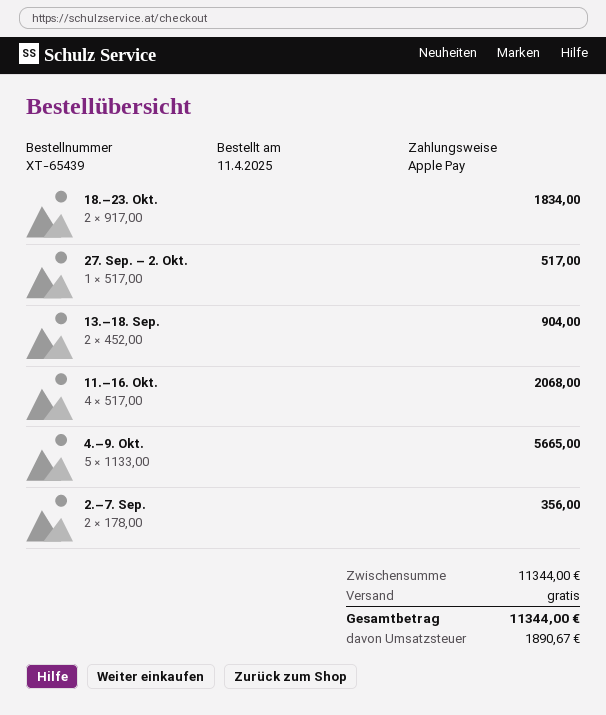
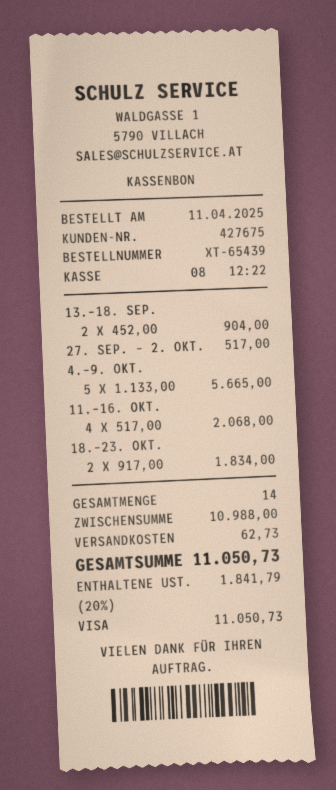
payment method: Apple Pay -> Visa
2.–7. Sep.: 2 x 178.00 = 356.00 -> none
subtotal: 11344.00 -> 10988.00
shipping: 0.00 -> 62.73
tax: 1890.67 -> 1841.79
total: 11344.00 -> 11050.73

